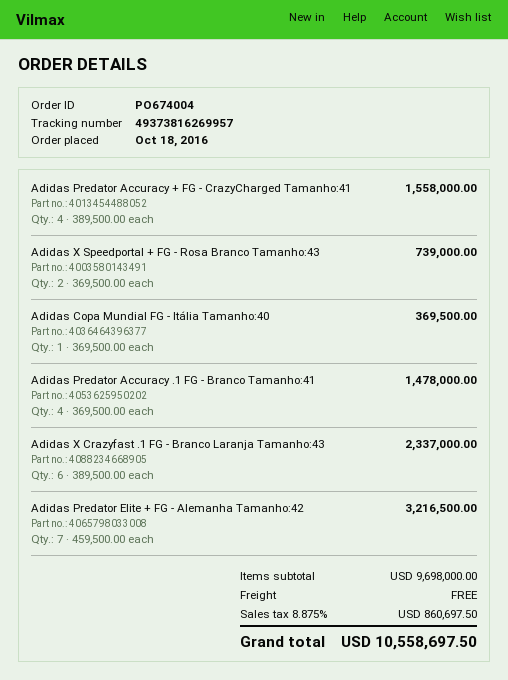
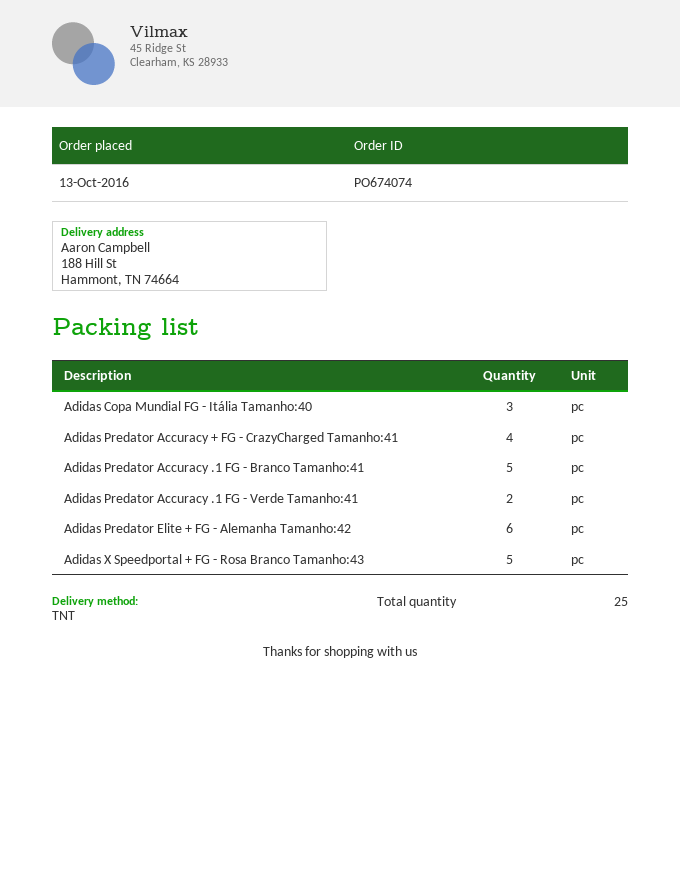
order number: PO674004 -> PO674074
order date: 2016-10-18 -> 2016-10-13
Adidas X Speedportal + FG - Rosa Branco Tamanho:43: 2 -> 5
Adidas Copa Mundial FG - Itália Tamanho:40: 1 -> 3
Adidas Predator Accuracy .1 FG - Branco Tamanho:41: 4 -> 5
Adidas X Crazyfast .1 FG - Branco Laranja Tamanho:43: 6 -> none
Adidas Predator Elite + FG - Alemanha Tamanho:42: 7 -> 6
Adidas Predator Accuracy .1 FG - Verde Tamanho:41: none -> 2

